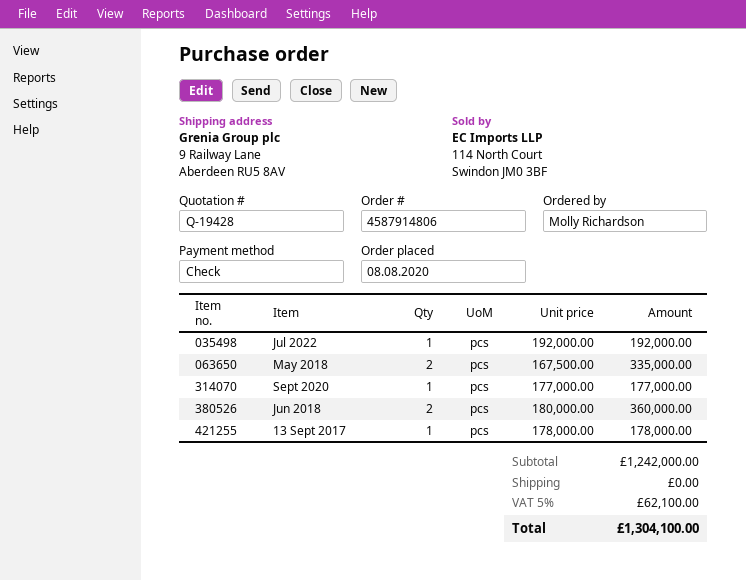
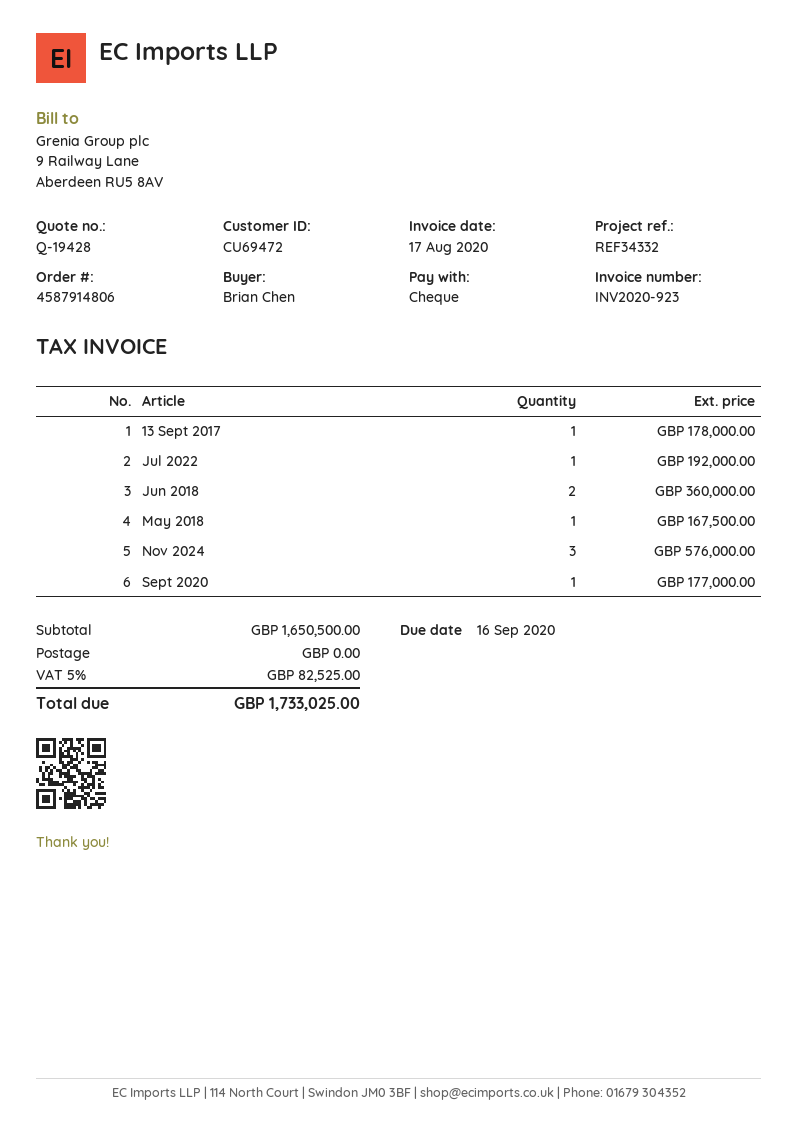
ordered by: Molly Richardson -> Brian Chen
May 2018: 2 for 335000.00 -> 1 for 167500.00
Nov 2024: none -> 3 for 576000.00
subtotal: 1242000.00 -> 1650500.00
tax: 5% = 62100.00 -> 5% = 82525.00
total: 1304100.00 -> 1733025.00

